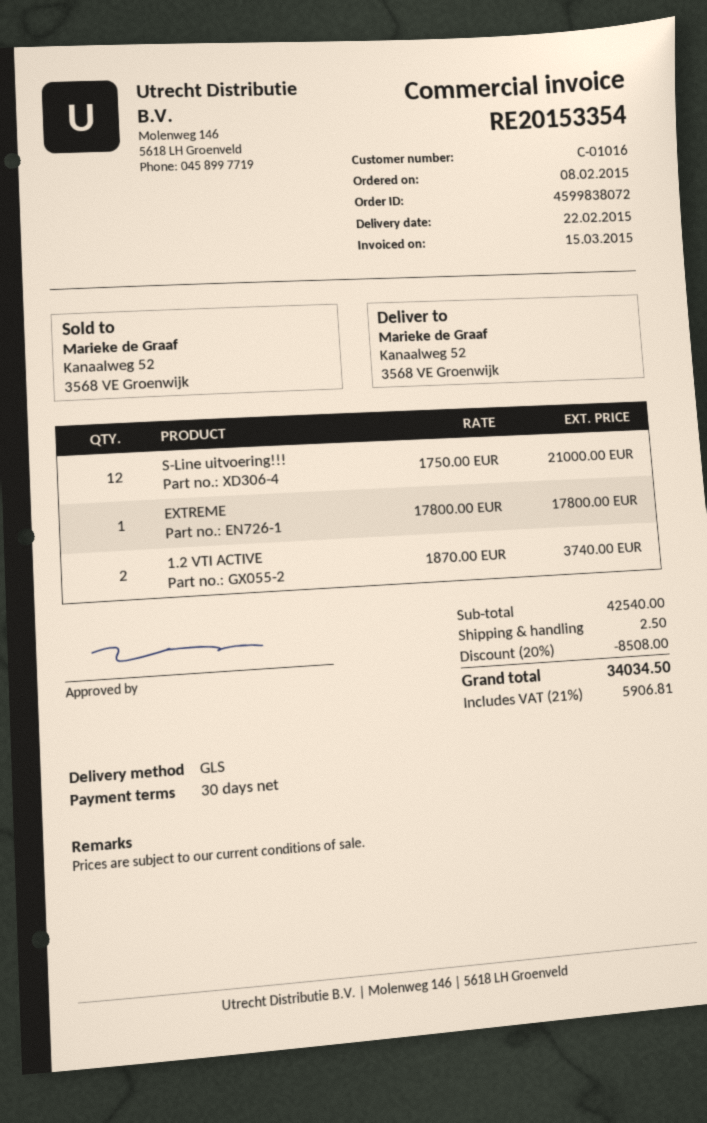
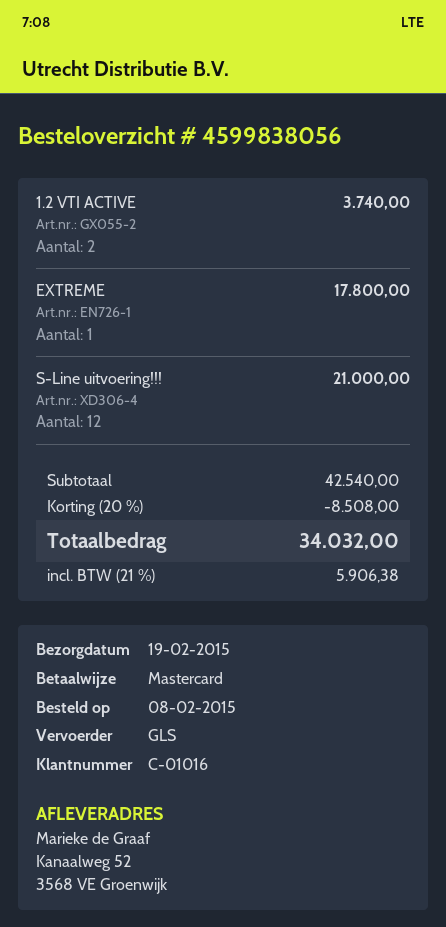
order number: 4599838072 -> 4599838056
delivery date: 2015-02-22 -> 2015-02-19
shipping: 2.50 -> none
tax: 21% = 5906.81 -> 21% = 5906.38
total: 34034.50 -> 34032.00

